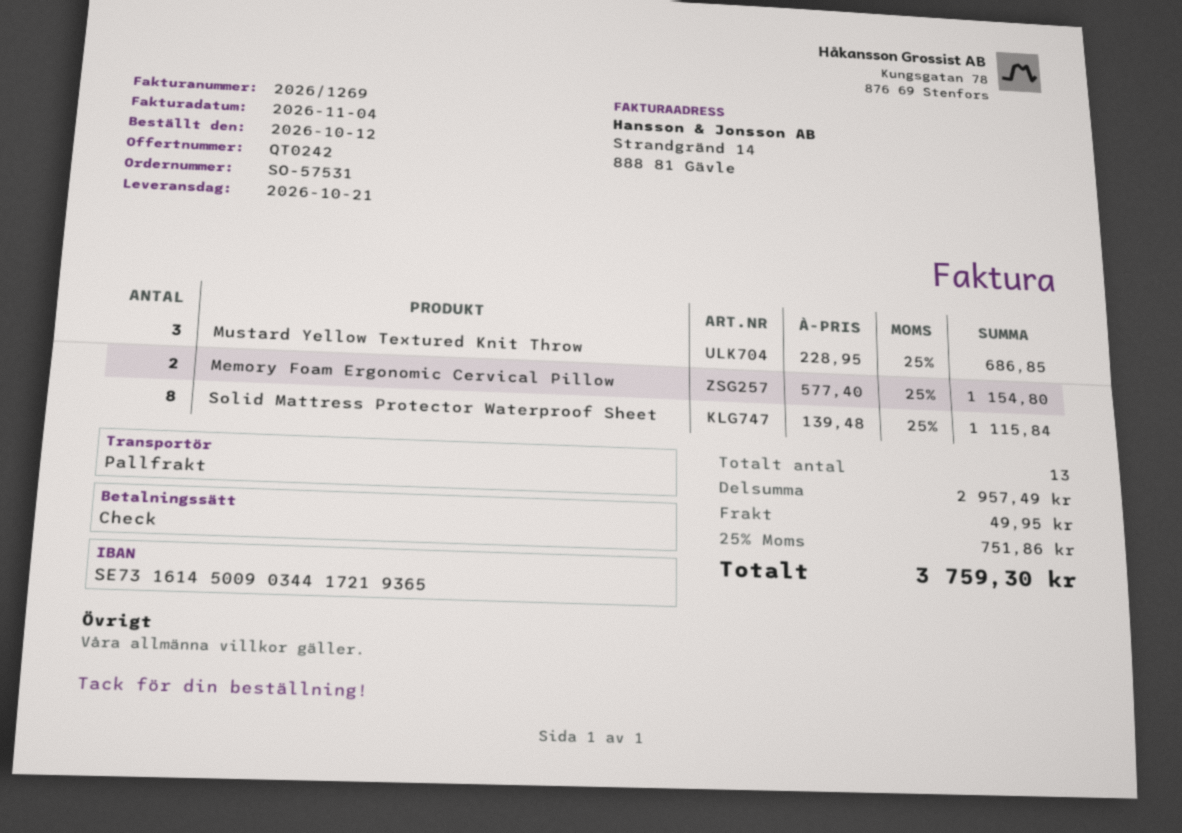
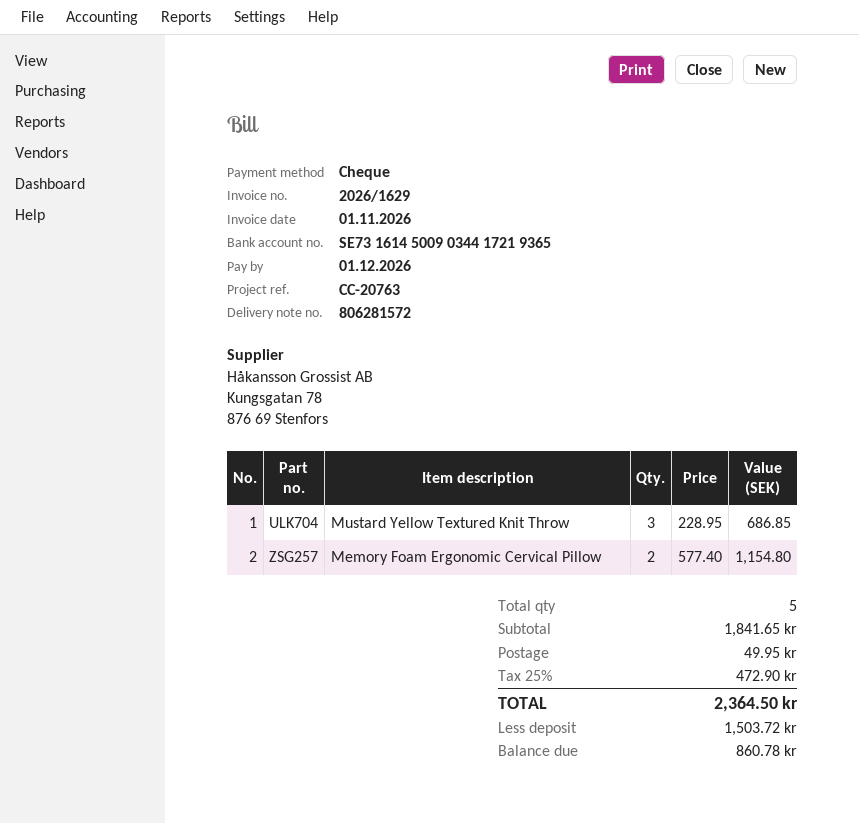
invoice number: 2026/1269 -> 2026/1629
invoice date: 2026-11-04 -> 2026-11-01
Solid Mattress Protector Waterproof Sheet: 8 x 139.48 = 1115.84 -> none
total quantity: 13 -> 5
subtotal: 2957.49 -> 1841.65
tax: 25% = 751.86 -> 25% = 472.90
total: 3759.30 -> 2364.50

